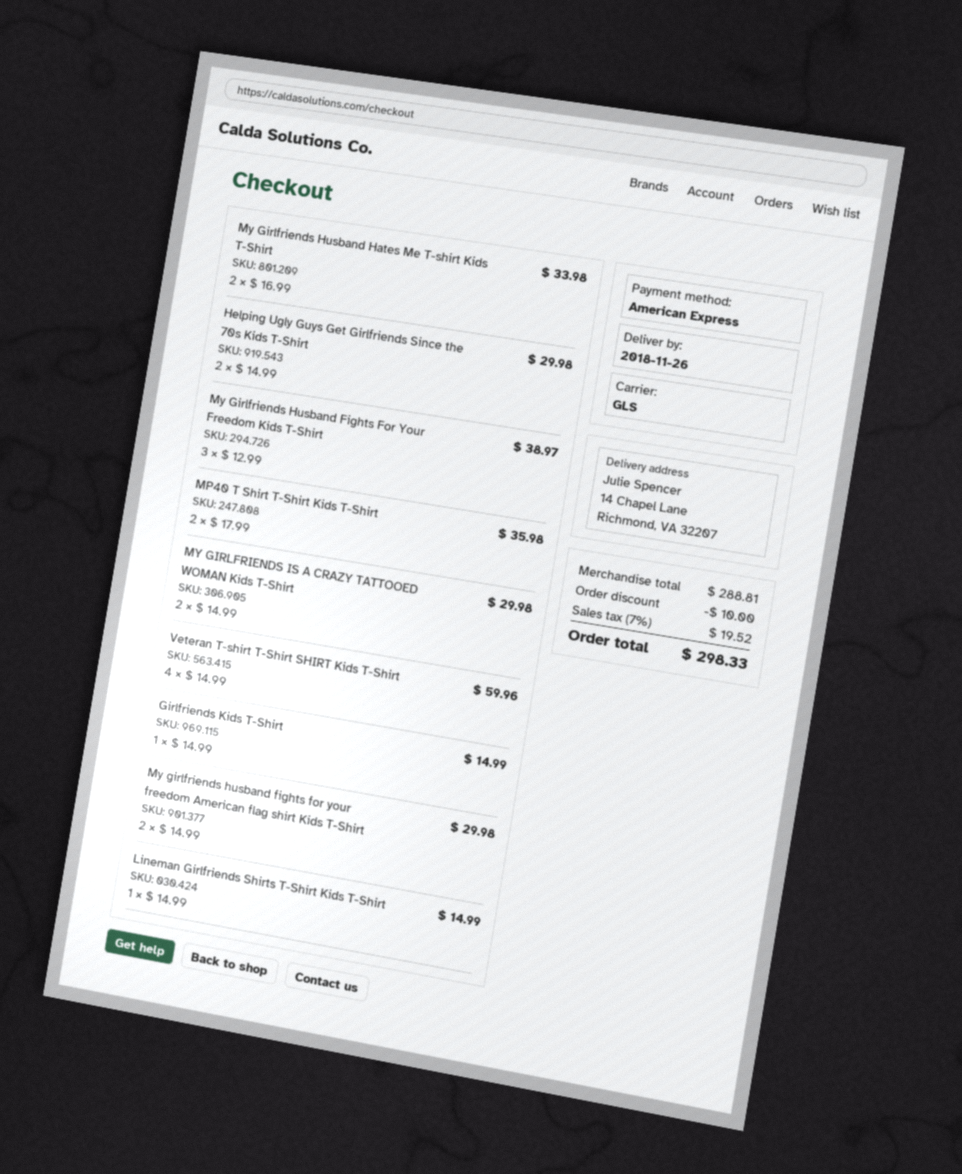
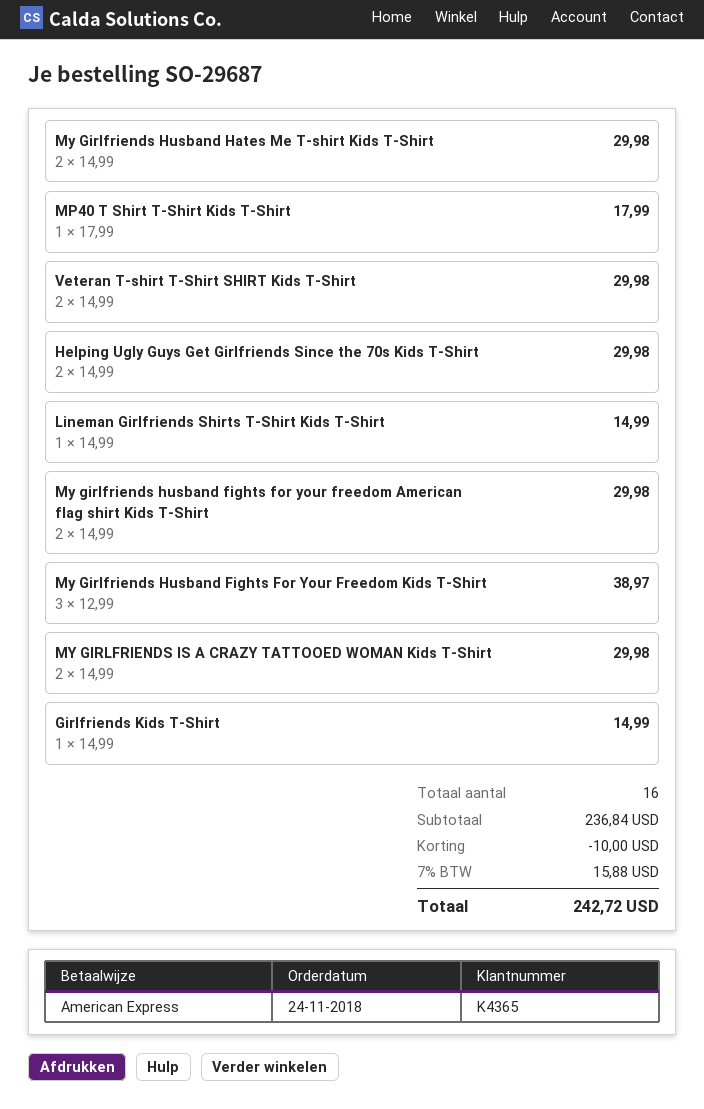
My Girlfriends Husband Hates Me T-shirt Kids T-Shirt: 2 x 16.99 = 33.98 -> 2 x 14.99 = 29.98
MP40 T Shirt T-Shirt Kids T-Shirt: 2 x 17.99 = 35.98 -> 1 x 17.99 = 17.99
Veteran T-shirt T-Shirt SHIRT Kids T-Shirt: 4 x 14.99 = 59.96 -> 2 x 14.99 = 29.98
subtotal: 288.81 -> 236.84
tax: 7% = 19.52 -> 7% = 15.88
total: 298.33 -> 242.72

